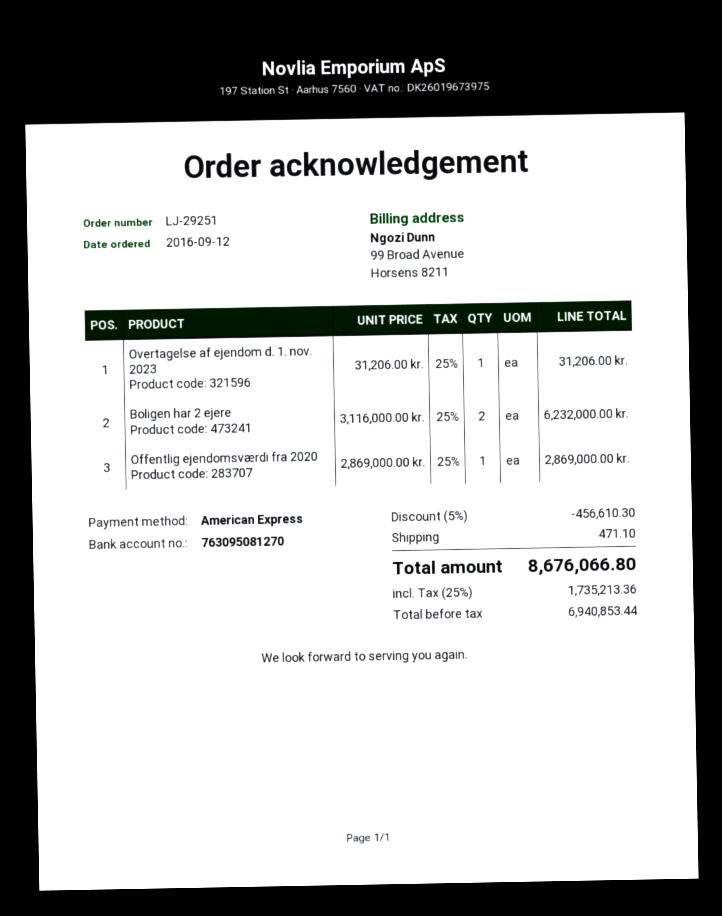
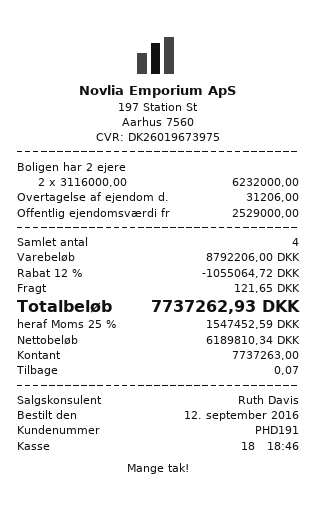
payment method: American Express -> cash
Offentlig ejendomsværdi fra 2020: 1 x 2869000.00 = 2869000.00 -> 1 x 2529000.00 = 2529000.00
discount: 5% = 456610.30 -> 12% = 1055064.72
shipping: 471.10 -> 121.65
net: 6940853.44 -> 6189810.34
tax: 25% = 1735213.36 -> 25% = 1547452.59
total: 8676066.80 -> 7737262.93

